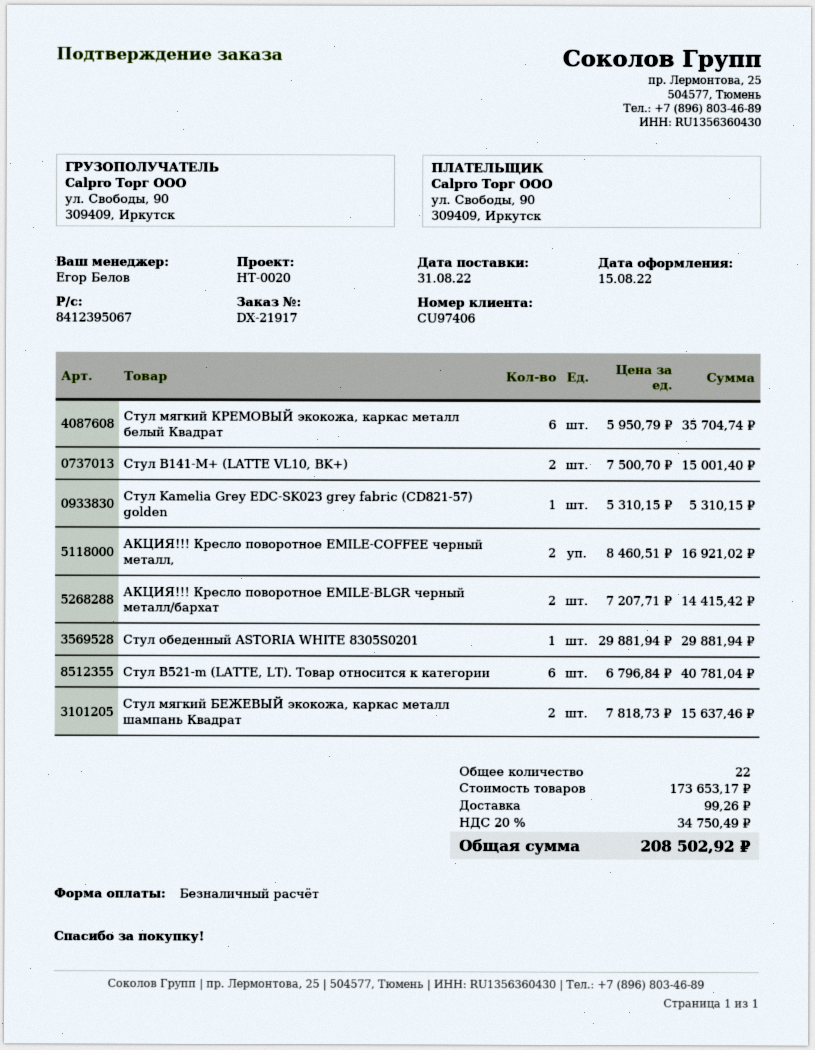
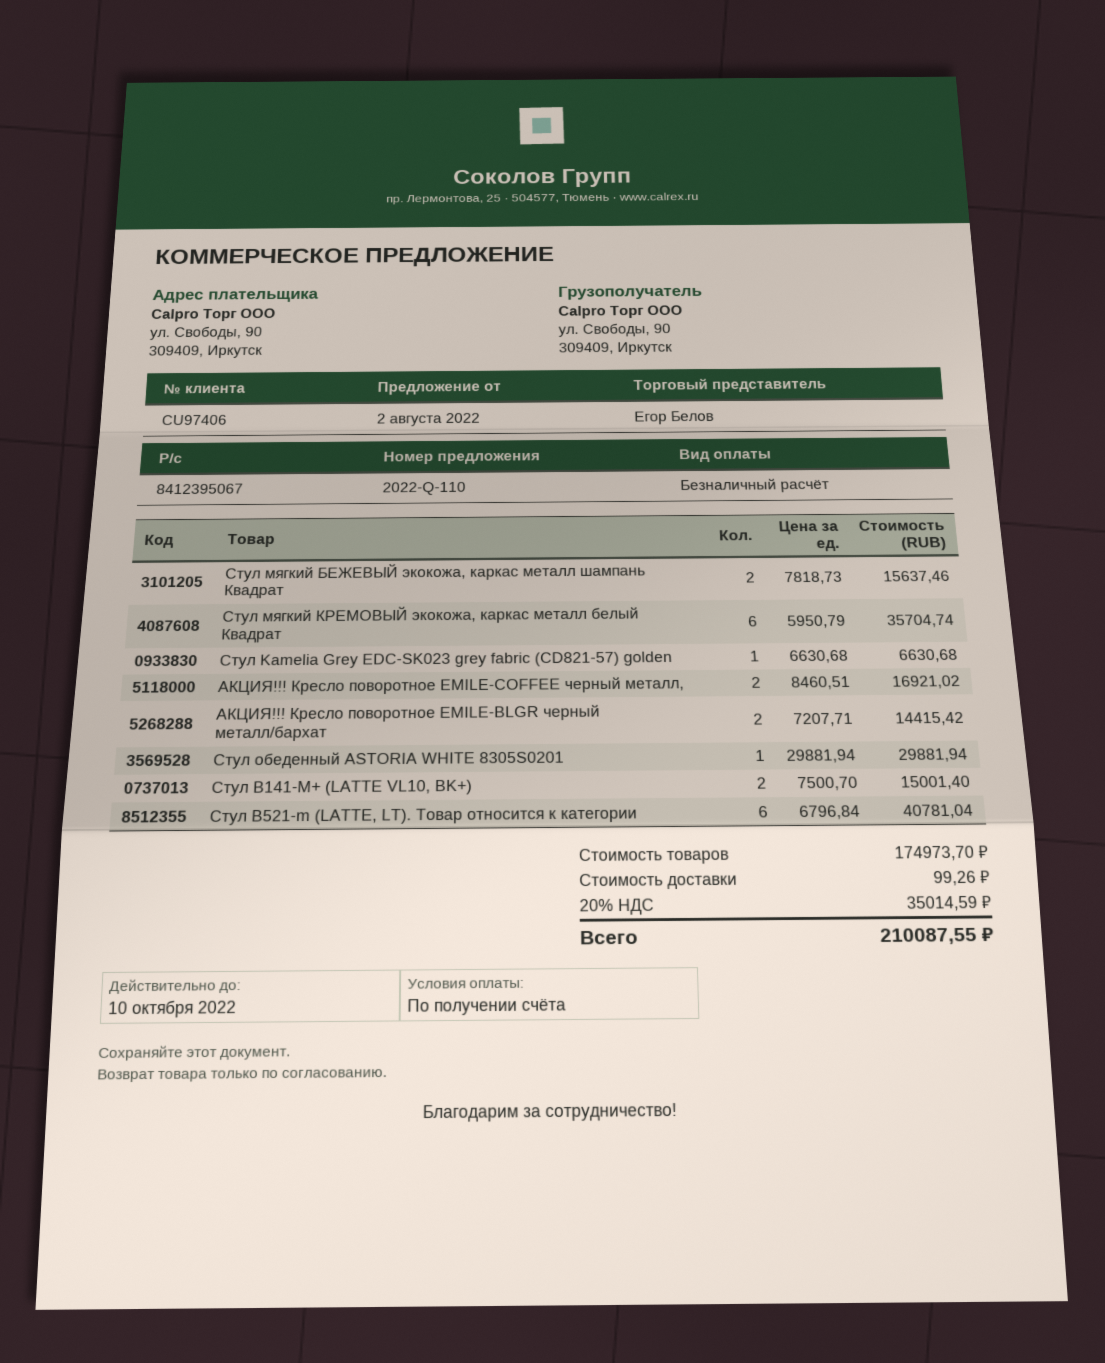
Стул Kamelia Grey EDC-SK023 grey fabric (CD821-57) golden: 1 x 5310.15 = 5310.15 -> 1 x 6630.68 = 6630.68
subtotal: 173653.17 -> 174973.70
tax: 20% = 34750.49 -> 20% = 35014.59
total: 208502.92 -> 210087.55

